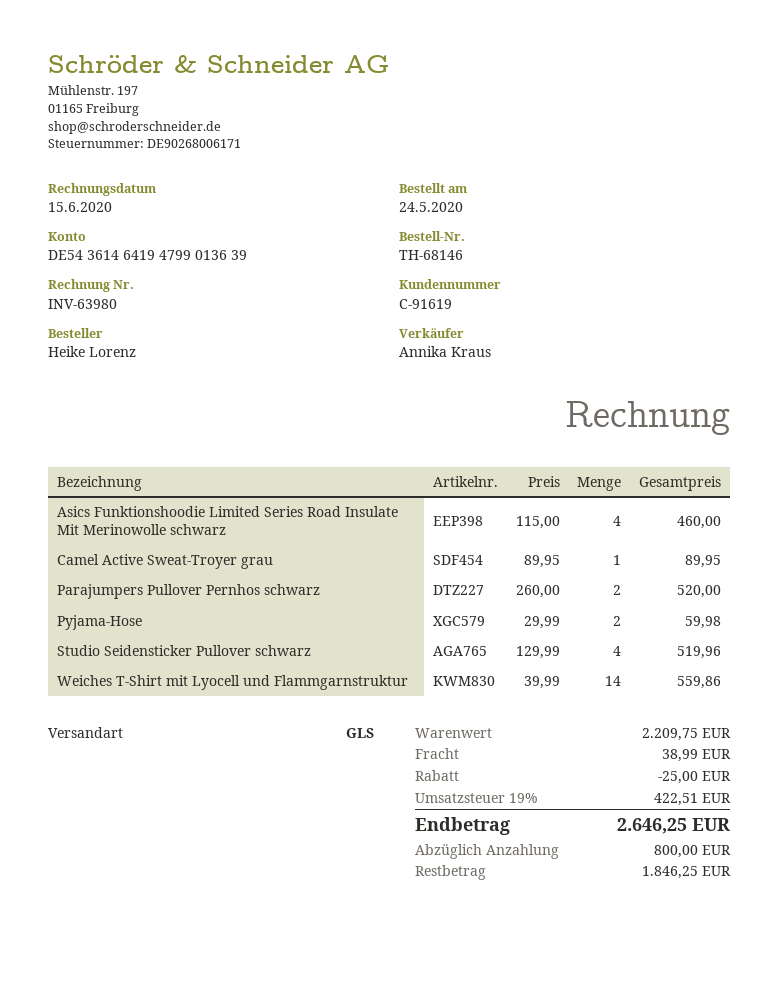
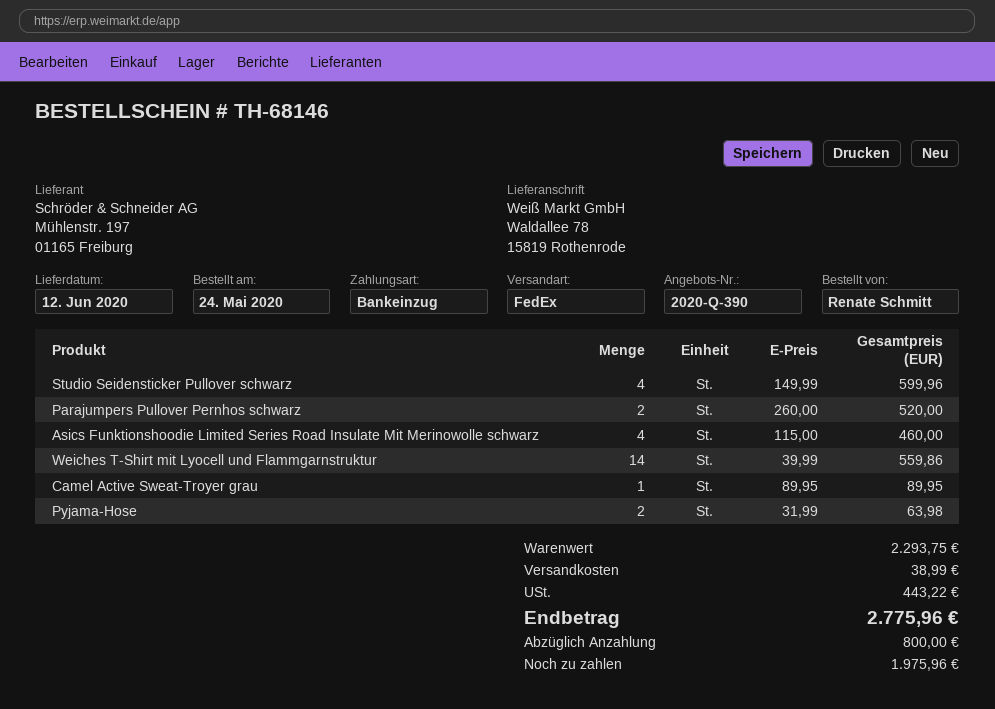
ordered by: Heike Lorenz -> Renate Schmitt
shipping method: GLS -> FedEx
Pyjama-Hose: 2 x 29.99 = 59.98 -> 2 x 31.99 = 63.98
Studio Seidensticker Pullover schwarz: 4 x 129.99 = 519.96 -> 4 x 149.99 = 599.96
subtotal: 2209.75 -> 2293.75
discount: 25.00 -> none
tax: 422.51 -> 443.22
total: 2646.25 -> 2775.96
balance: 1846.25 -> 1975.96

